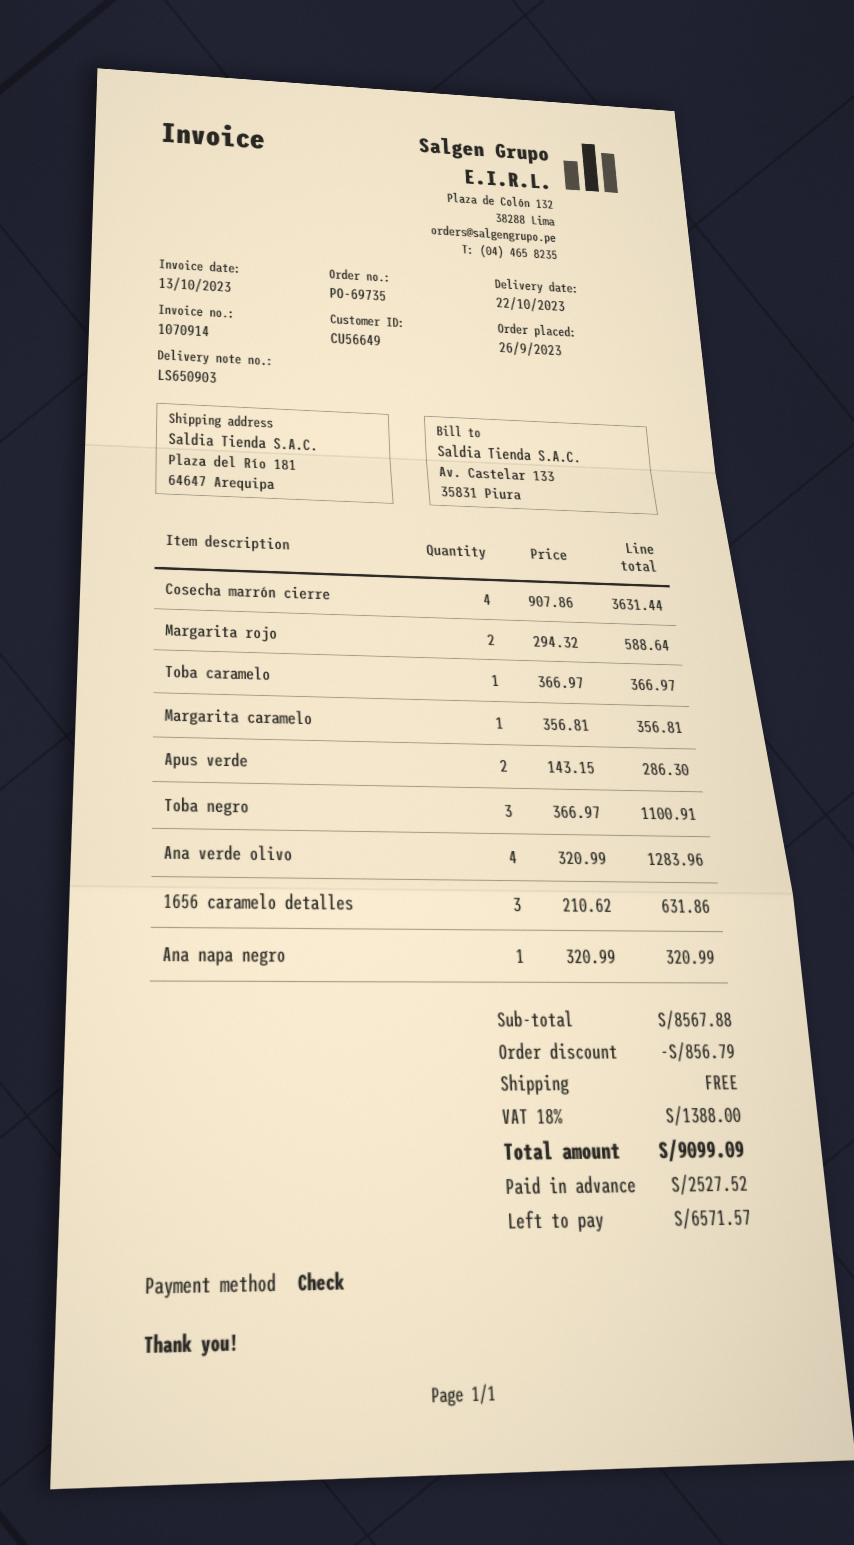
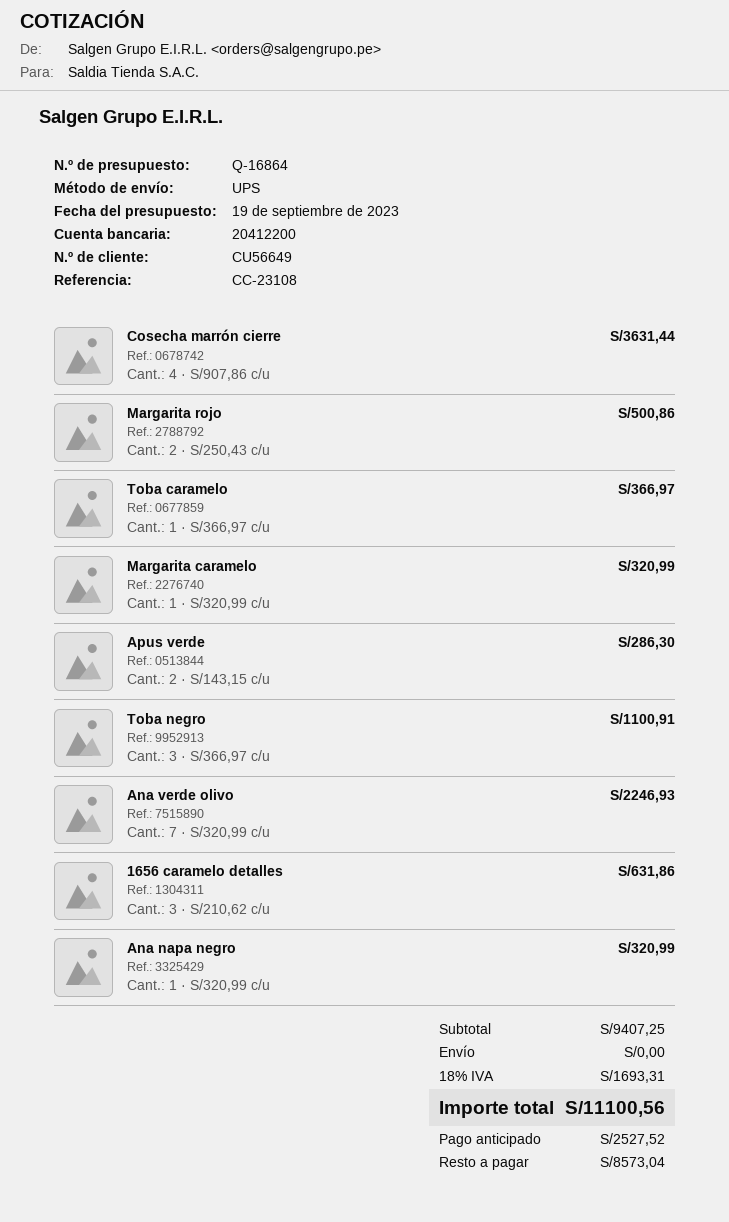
Margarita rojo: 2 x 294.32 = 588.64 -> 2 x 250.43 = 500.86
Margarita caramelo: 1 x 356.81 = 356.81 -> 1 x 320.99 = 320.99
Ana verde olivo: 4 x 320.99 = 1283.96 -> 7 x 320.99 = 2246.93
subtotal: 8567.88 -> 9407.25
discount: 856.79 -> none
tax: 18% = 1388.00 -> 18% = 1693.31
total: 9099.09 -> 11100.56
balance: 6571.57 -> 8573.04

